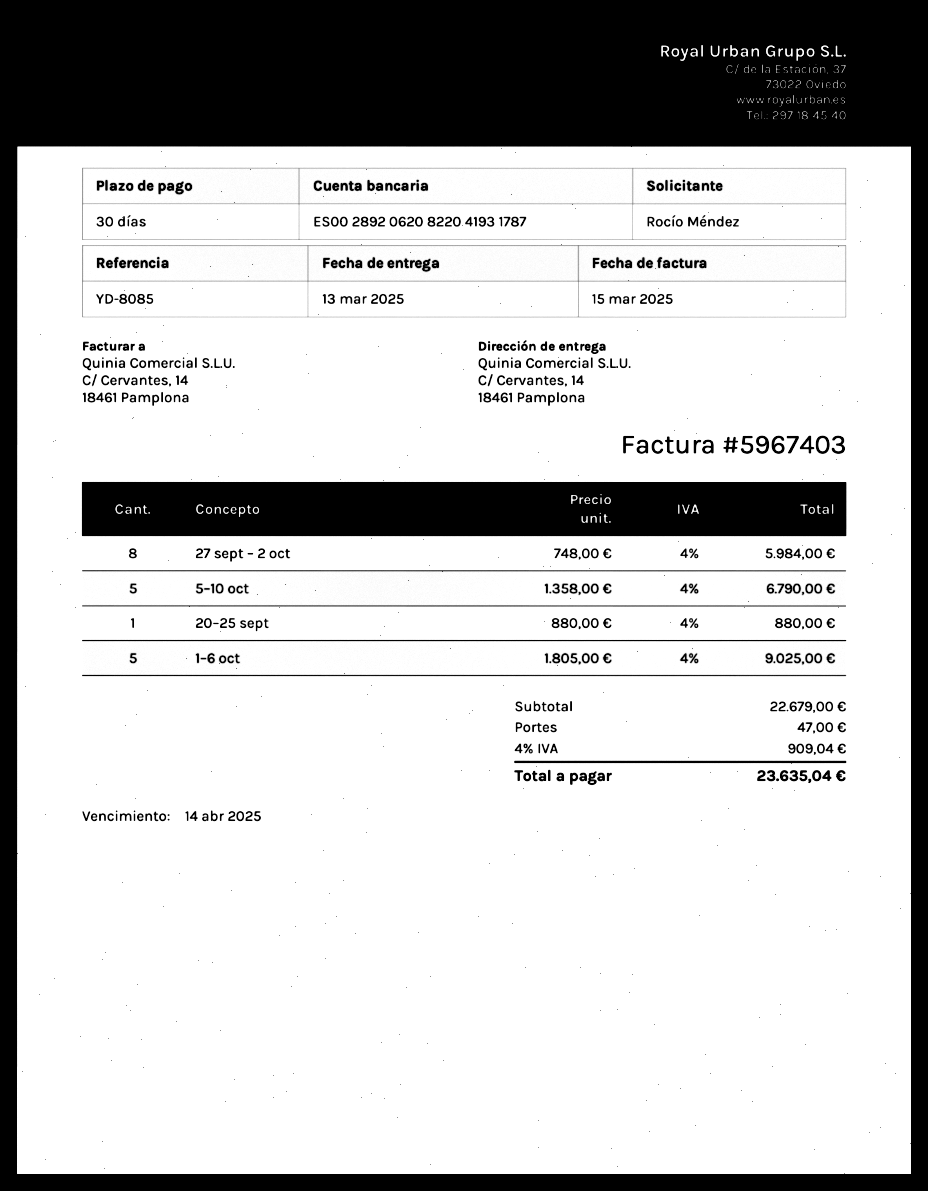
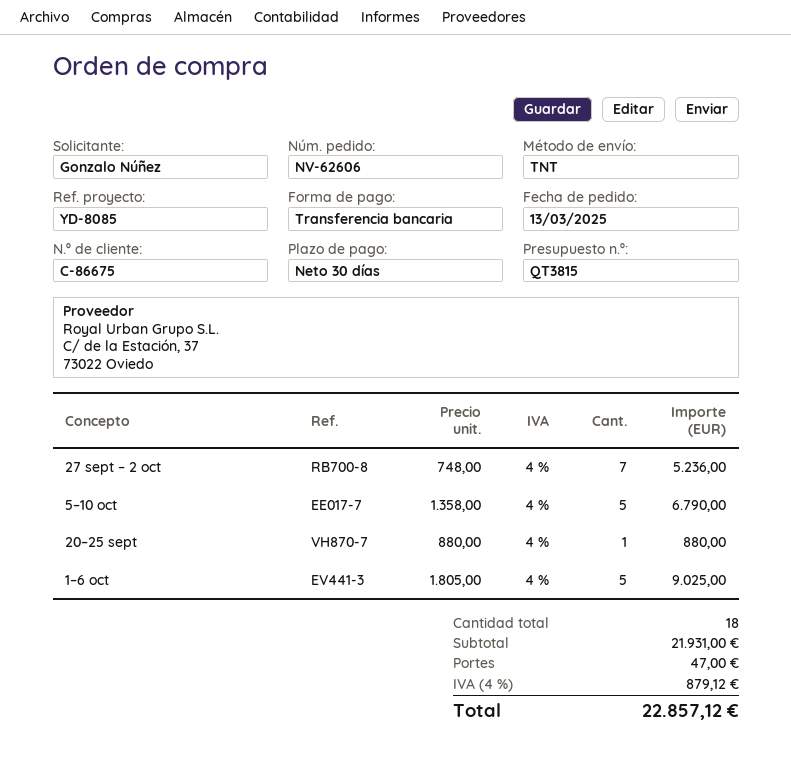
ordered by: Rocío Méndez -> Gonzalo Núñez
27 sept – 2 oct: 8 x 748.00 = 5984.00 -> 7 x 748.00 = 5236.00
subtotal: 22679.00 -> 21931.00
tax: 4% = 909.04 -> 4% = 879.12
total: 23635.04 -> 22857.12

